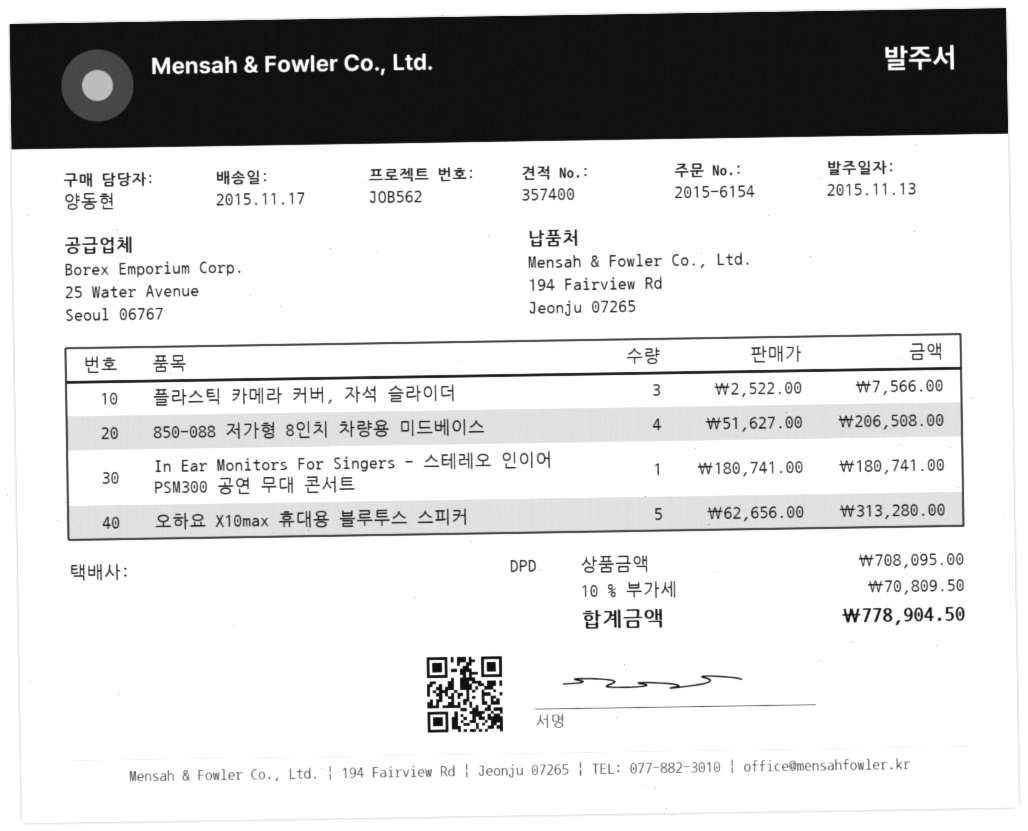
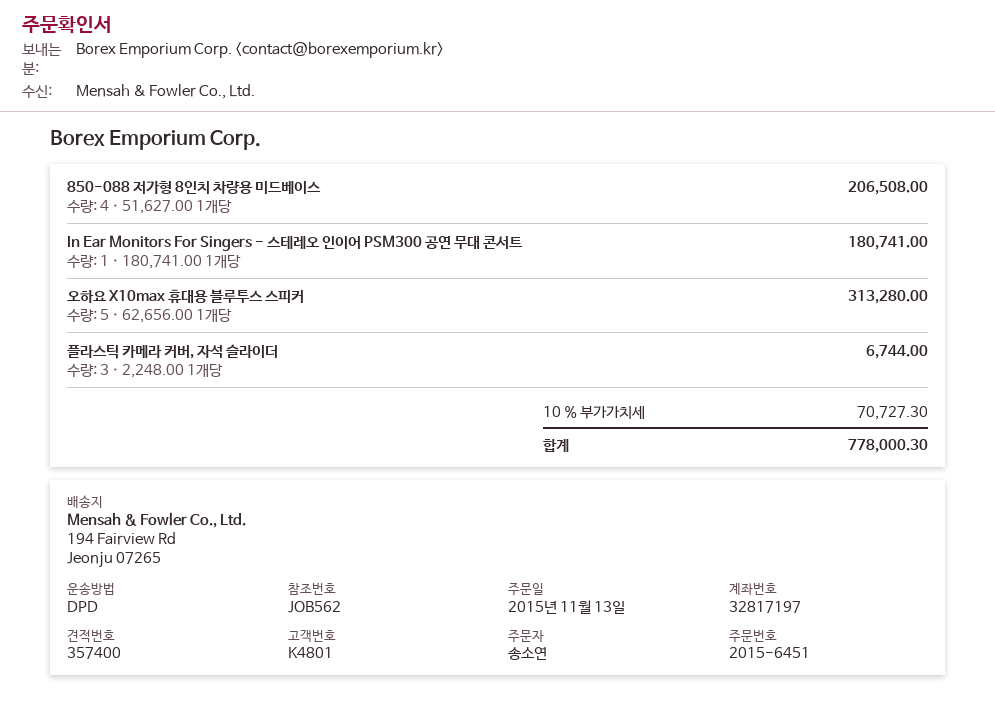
order number: 2015-6154 -> 2015-6451
ordered by: 양동현 -> 송소연
플라스틱 카메라 커버, 자석 슬라이더: 3 x 2522.00 = 7566.00 -> 3 x 2248.00 = 6744.00
tax: 10% = 70809.50 -> 10% = 70727.30
total: 778904.50 -> 778000.30

